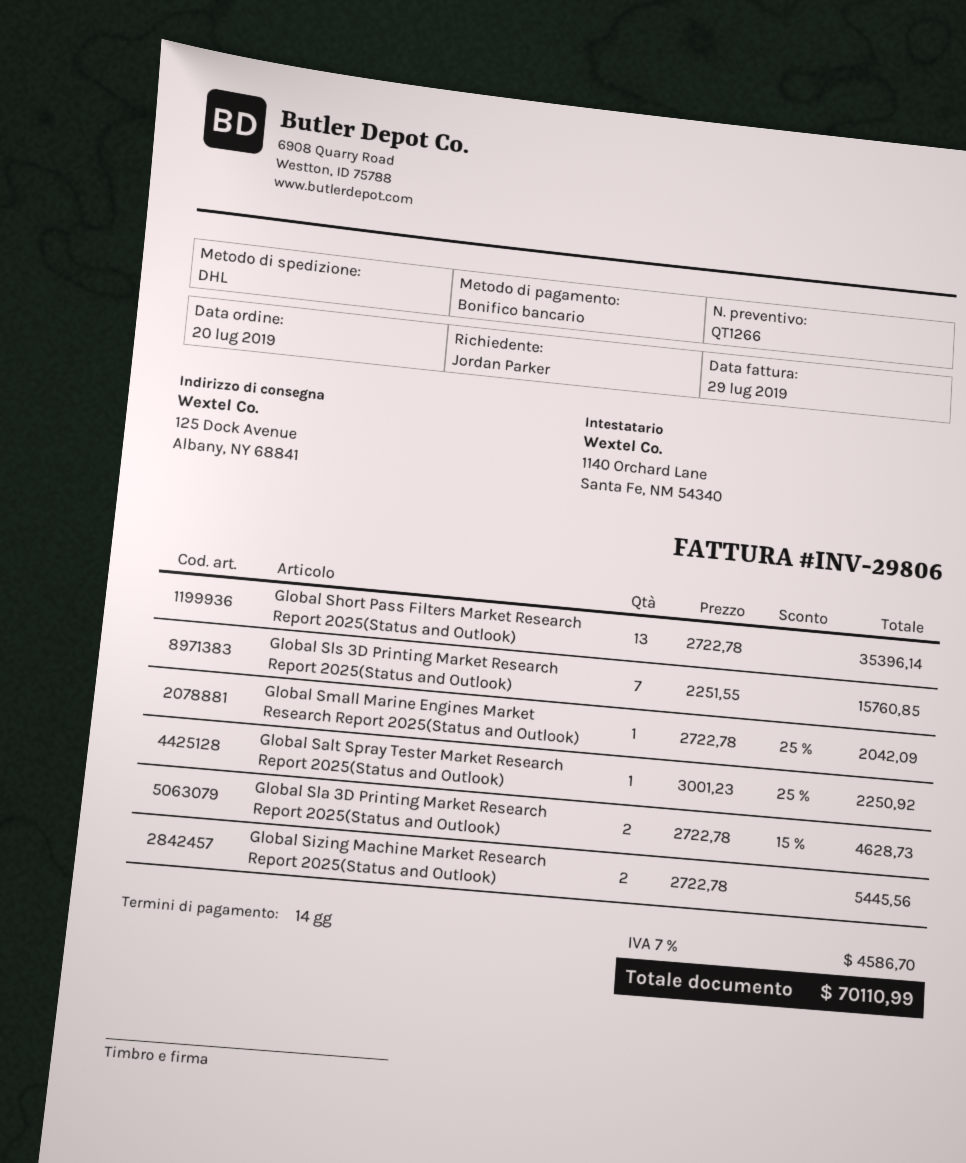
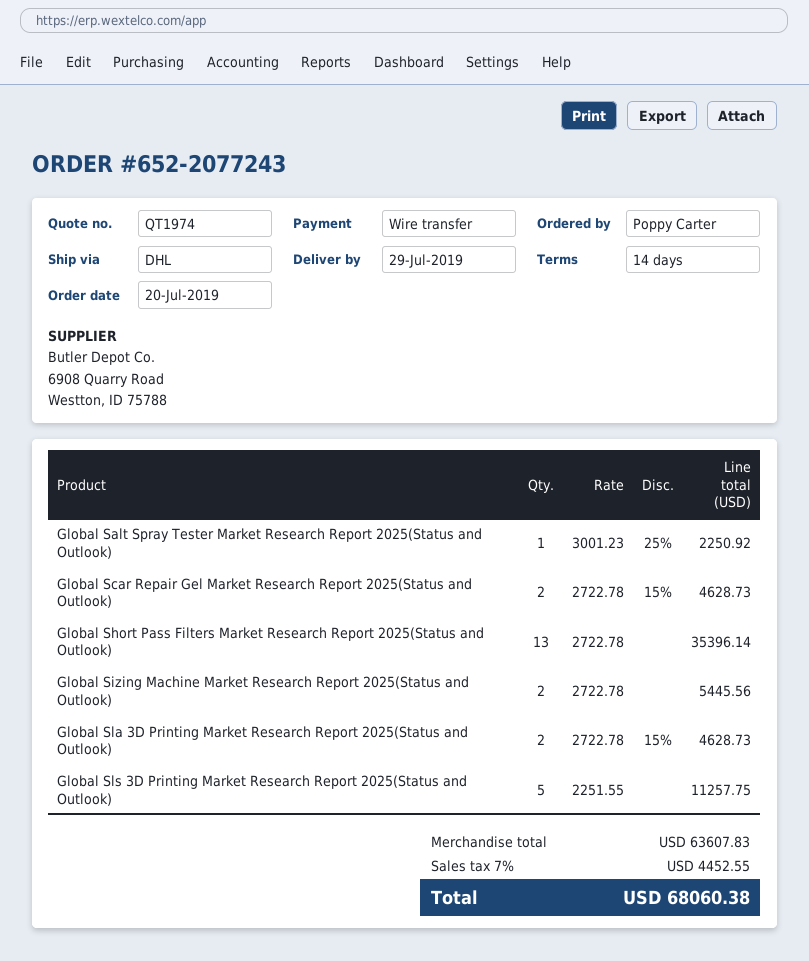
quote number: QT1266 -> QT1974
ordered by: Jordan Parker -> Poppy Carter
Global Sls 3D Printing Market Research Report 2025(Status and Outlook): 7 x 2251.55 = 15760.85 -> 5 x 2251.55 = 11257.75
Global Small Marine Engines Market Research Report 2025(Status and Outlook): 1 x 2722.78 - 25% = 2042.09 -> none
Global Scar Repair Gel Market Research Report 2025(Status and Outlook): none -> 2 x 2722.78 - 15% = 4628.73
tax: 7% = 4586.70 -> 7% = 4452.55
total: 70110.99 -> 68060.38

